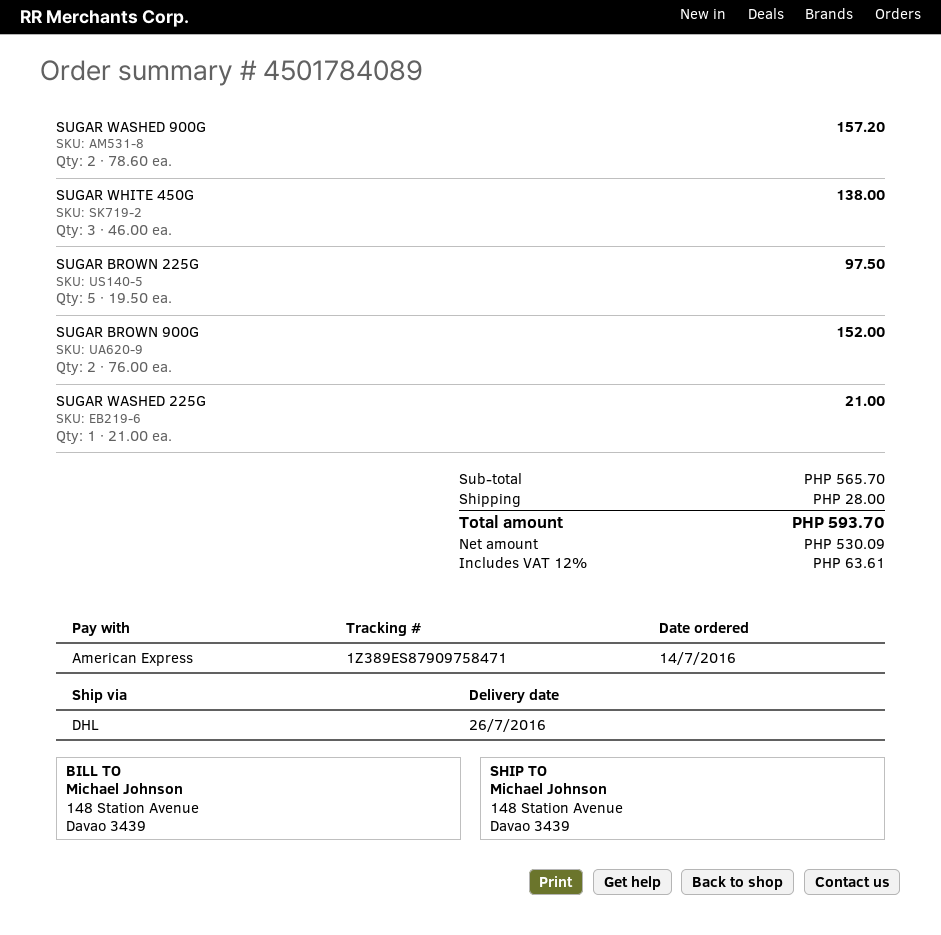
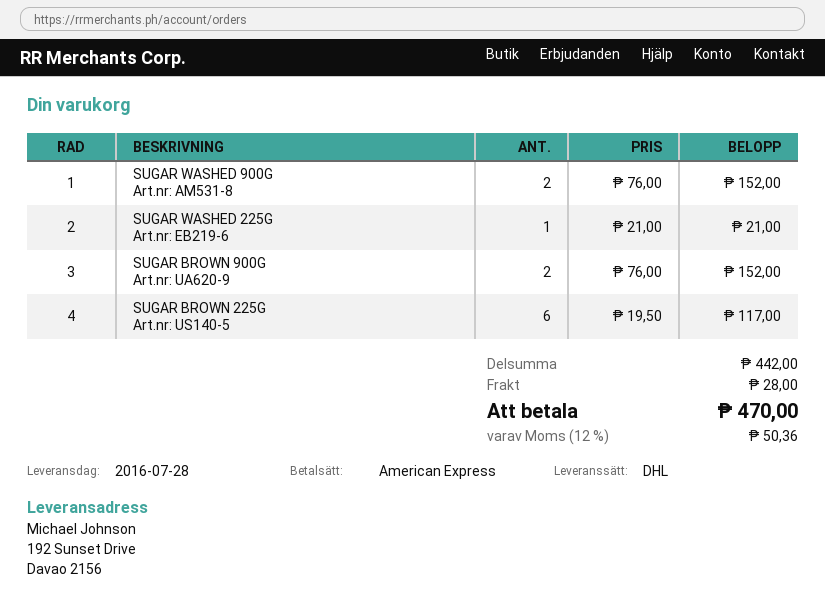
delivery date: 2016-07-26 -> 2016-07-28
ship to: 148 Station Avenue, Davao 3439 -> 192 Sunset Drive, Davao 2156
SUGAR WASHED 900G: 2 x 78.60 = 157.20 -> 2 x 76.00 = 152.00
SUGAR WHITE 450G: 3 x 46.00 = 138.00 -> none
SUGAR BROWN 225G: 5 x 19.50 = 97.50 -> 6 x 19.50 = 117.00
subtotal: 565.70 -> 442.00
tax: 12% = 63.61 -> 12% = 50.36
total: 593.70 -> 470.00

